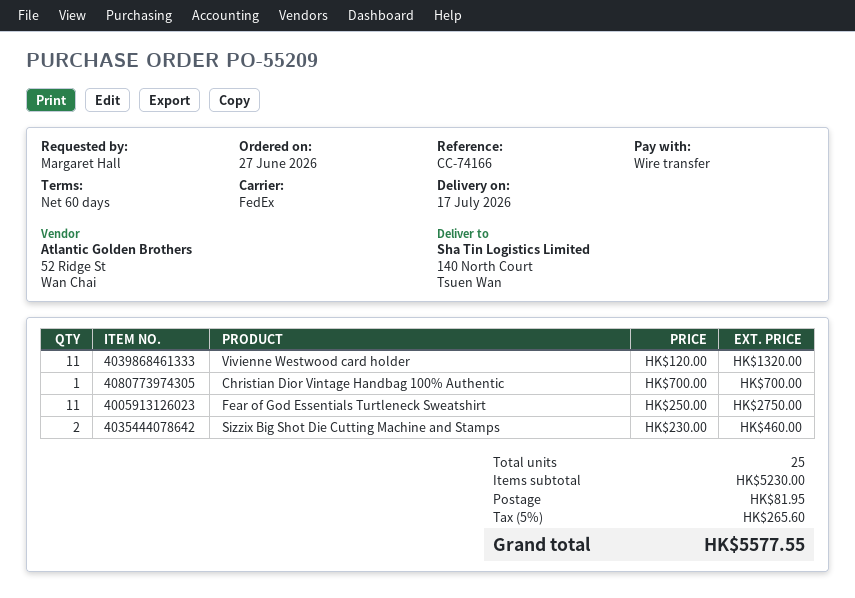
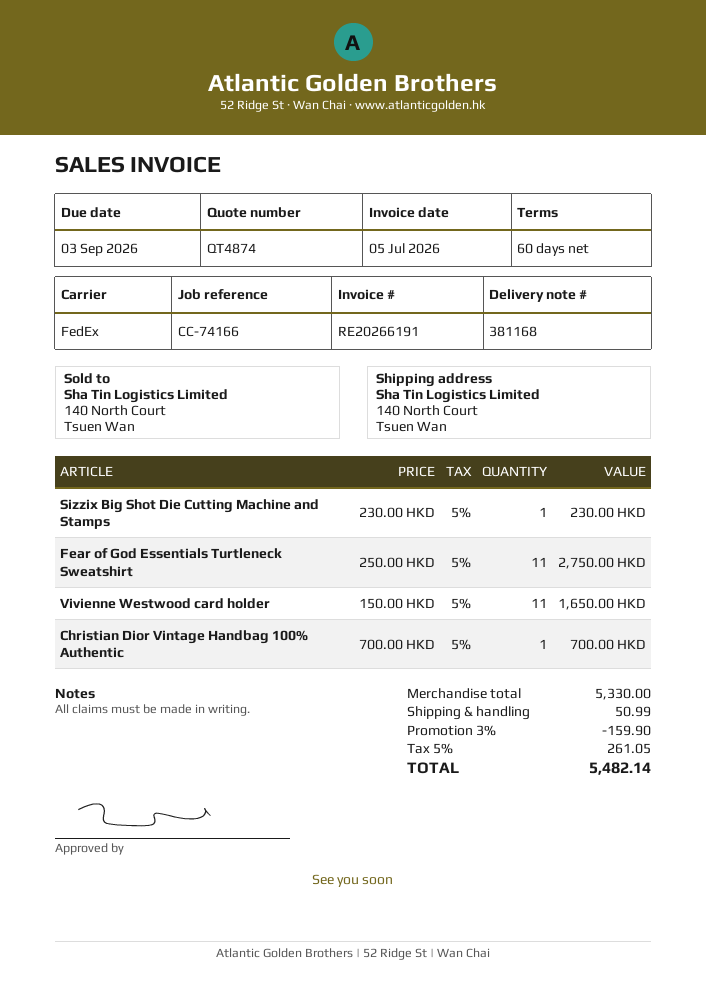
Vivienne Westwood card holder: 11 x 120.00 = 1320.00 -> 11 x 150.00 = 1650.00
Sizzix Big Shot Die Cutting Machine and Stamps: 2 x 230.00 = 460.00 -> 1 x 230.00 = 230.00
subtotal: 5230.00 -> 5330.00
discount: none -> 3% = 159.90
shipping: 81.95 -> 50.99
tax: 5% = 265.60 -> 5% = 261.05
total: 5577.55 -> 5482.14

